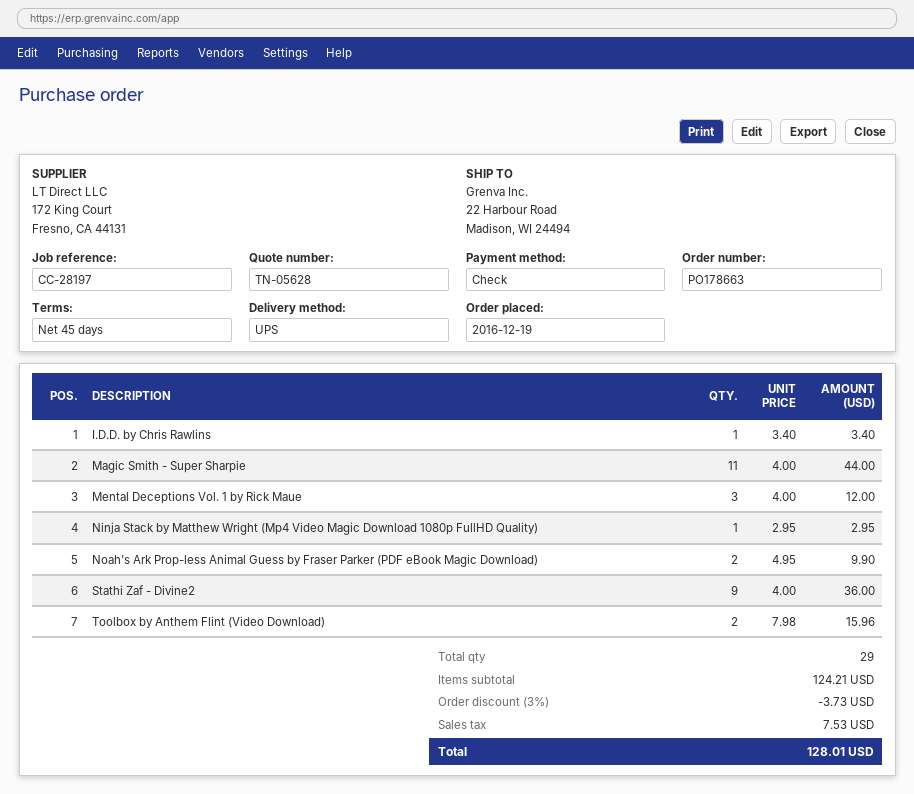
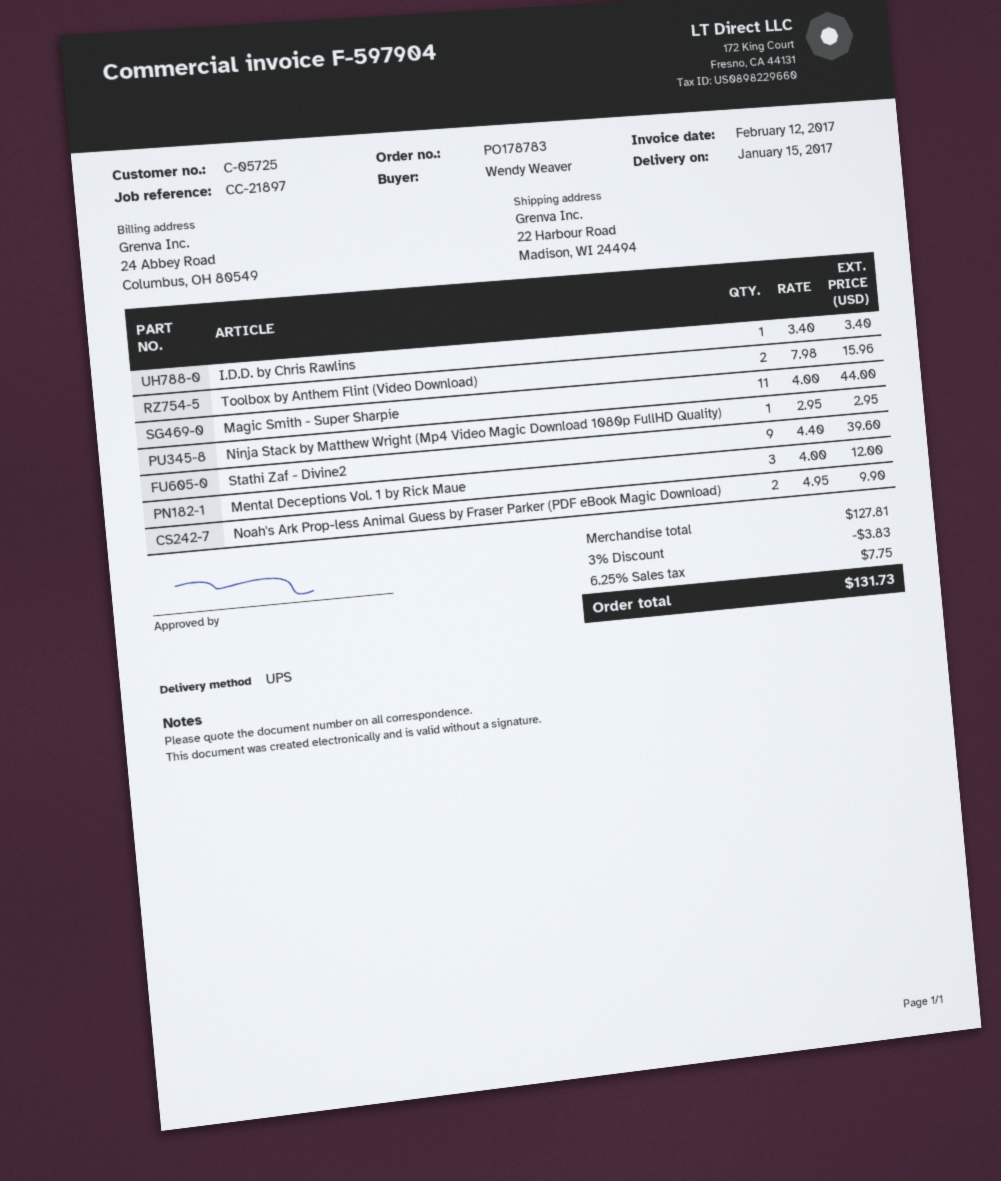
order number: PO178663 -> PO178783
reference: CC-28197 -> CC-21897
Stathi Zaf - Divine2: 9 x 4.00 = 36.00 -> 9 x 4.40 = 39.60
subtotal: 124.21 -> 127.81
discount: 3% = 3.73 -> 3% = 3.83
tax: 7.53 -> 7.75
total: 128.01 -> 131.73

